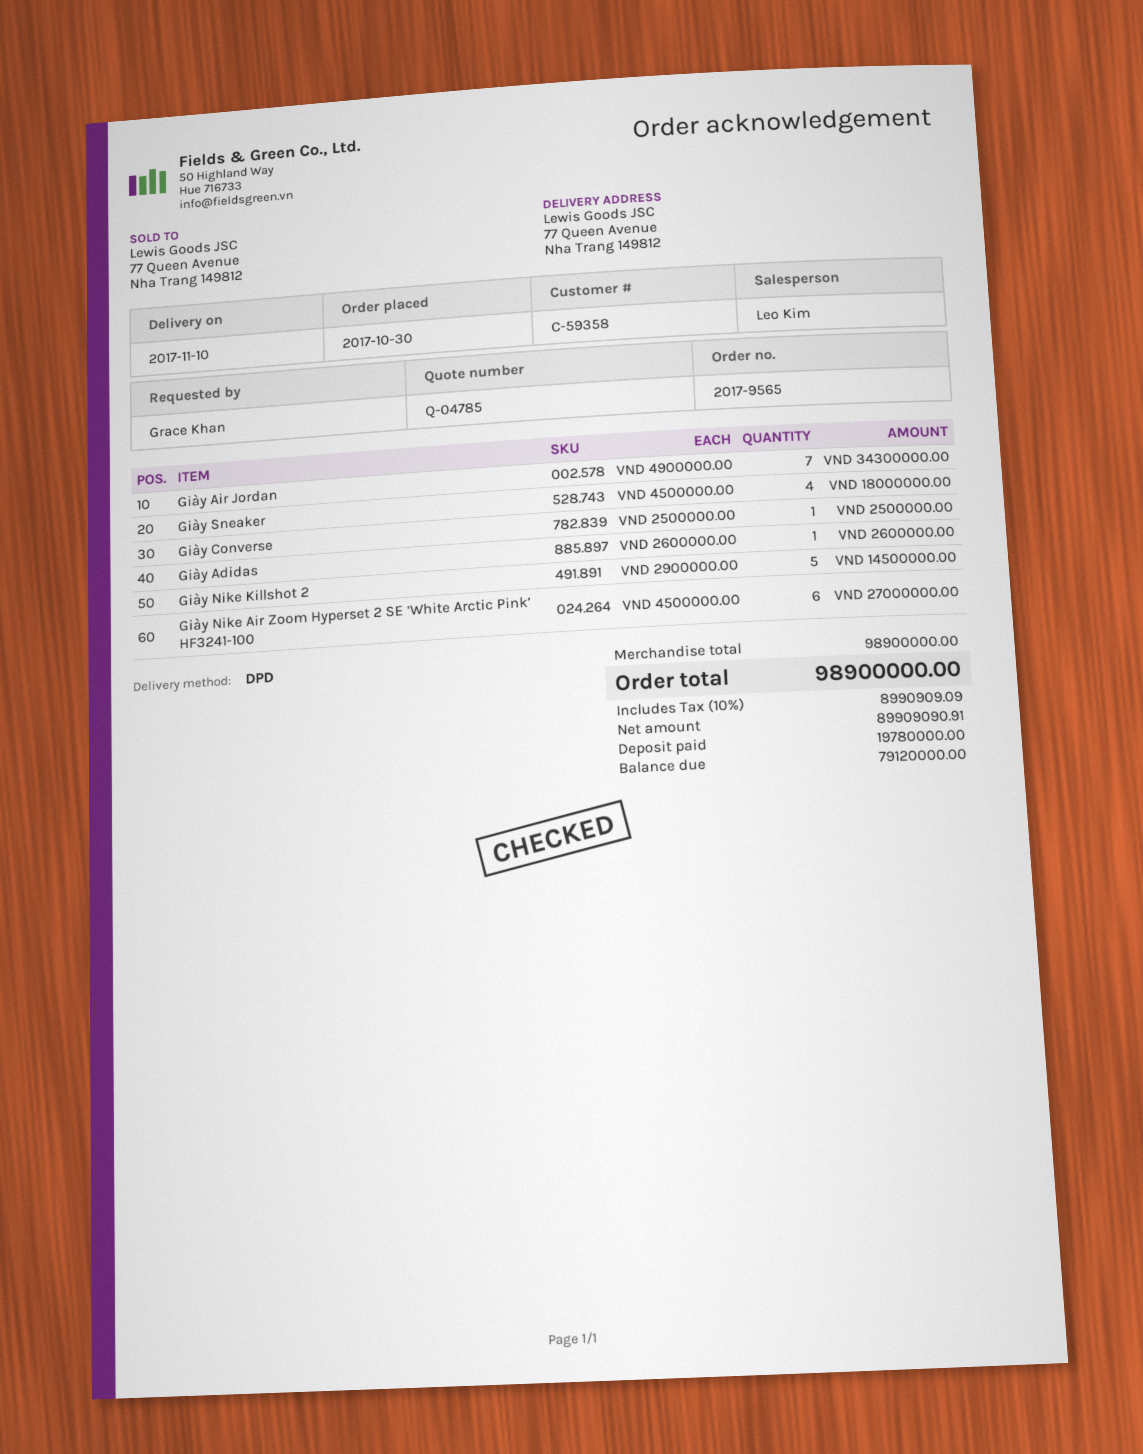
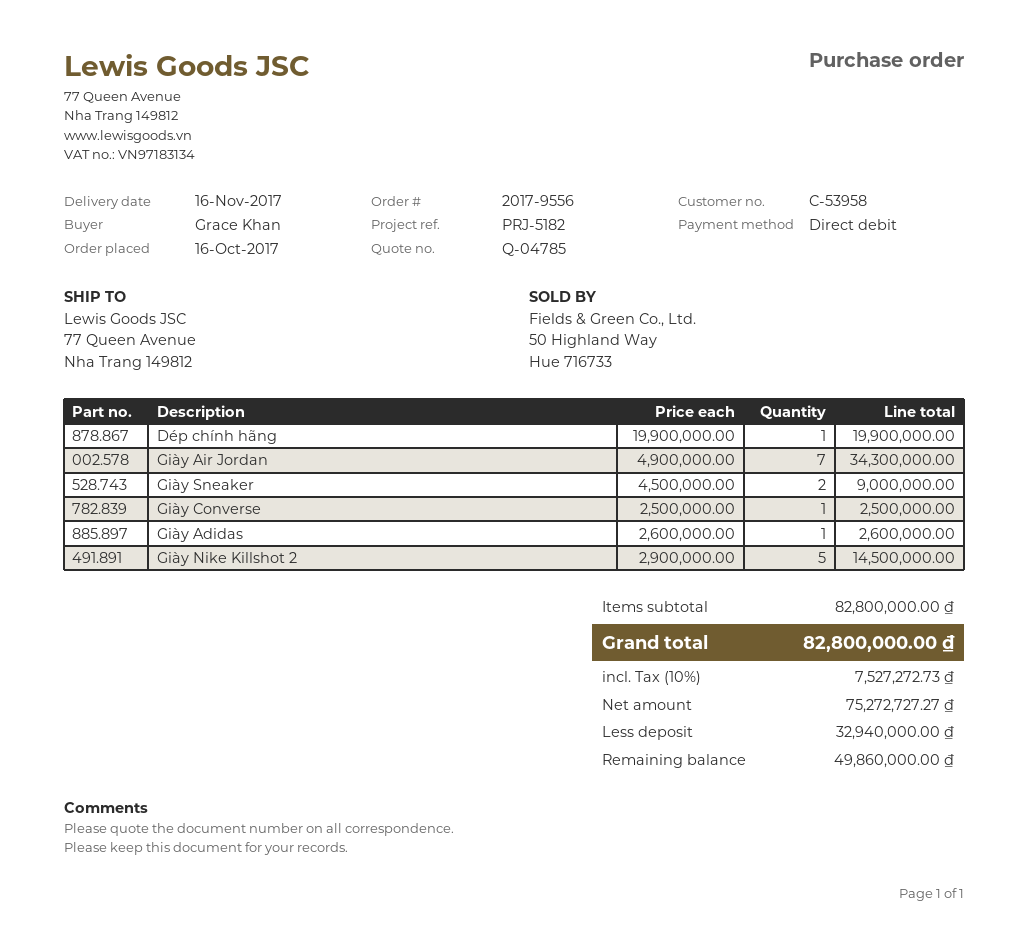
order number: 2017-9565 -> 2017-9556
order date: 2017-10-30 -> 2017-10-16
delivery date: 2017-11-10 -> 2017-11-16
customer number: C-59358 -> C-53958
Giày Sneaker: 4 x 4500000.00 = 18000000.00 -> 2 x 4500000.00 = 9000000.00
Giày Nike Air Zoom Hyperset 2 SE ‘White Arctic Pink’ HF3241-100: 6 x 4500000.00 = 27000000.00 -> none
Dép chính hãng: none -> 1 x 19900000.00 = 19900000.00
subtotal: 98900000.00 -> 82800000.00
net: 89909090.91 -> 75272727.27
tax: 10% = 8990909.09 -> 10% = 7527272.73
total: 98900000.00 -> 82800000.00
deposit: 19780000.00 -> 32940000.00
balance: 79120000.00 -> 49860000.00

